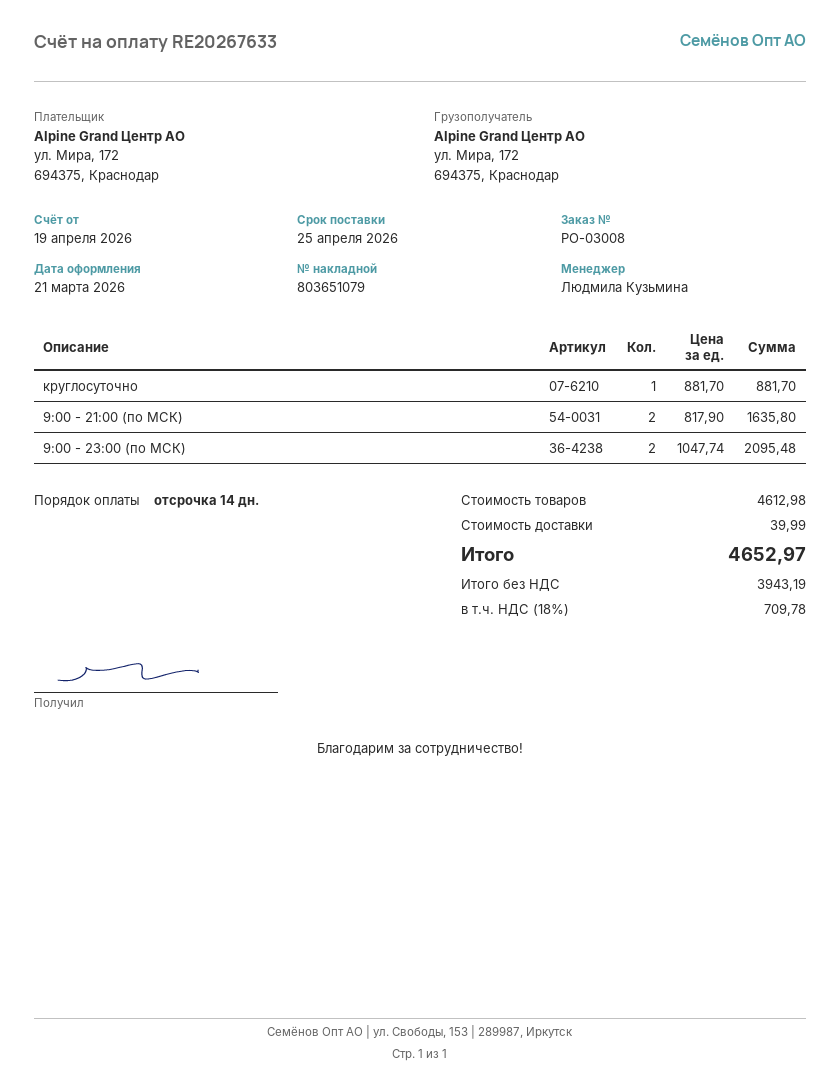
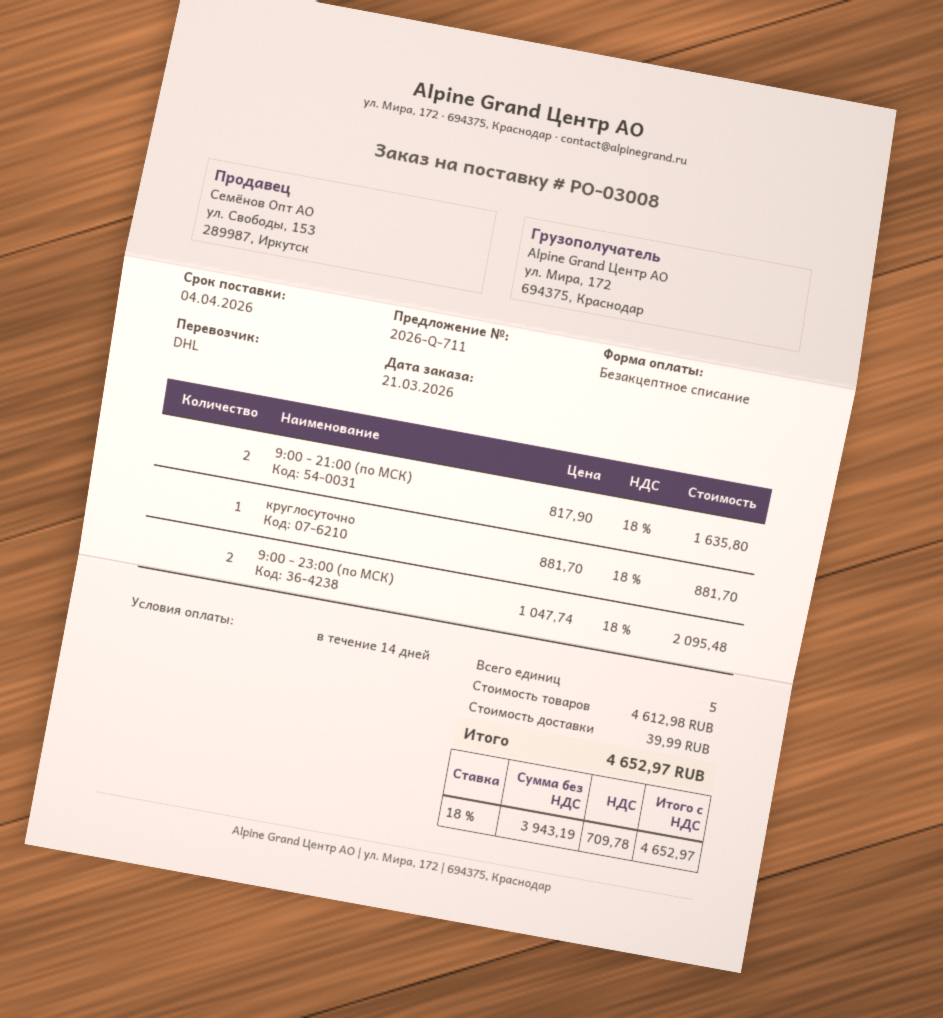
delivery date: 2026-04-25 -> 2026-04-04

